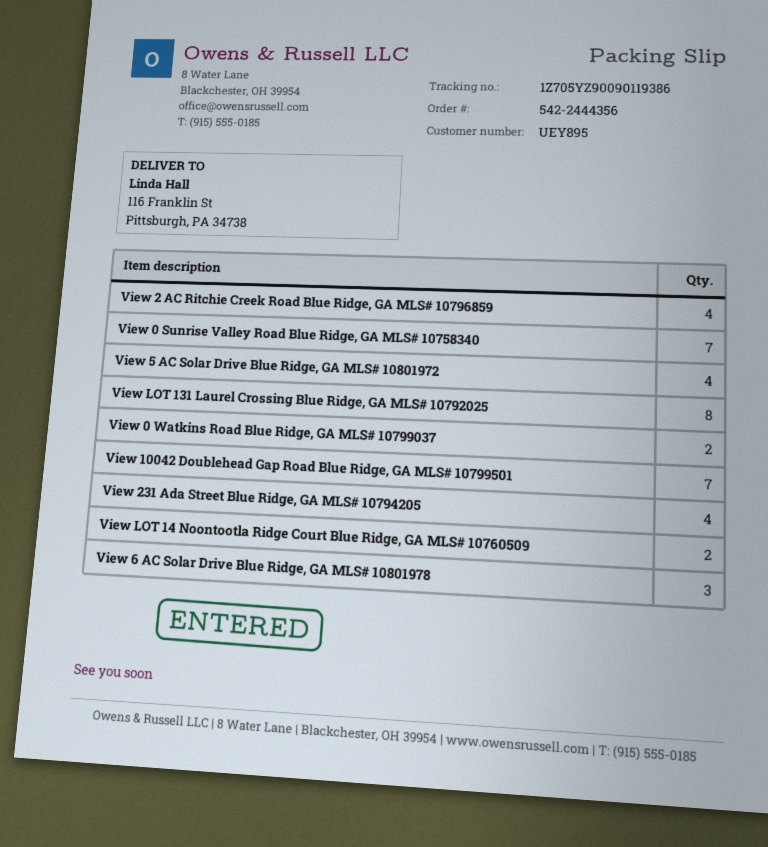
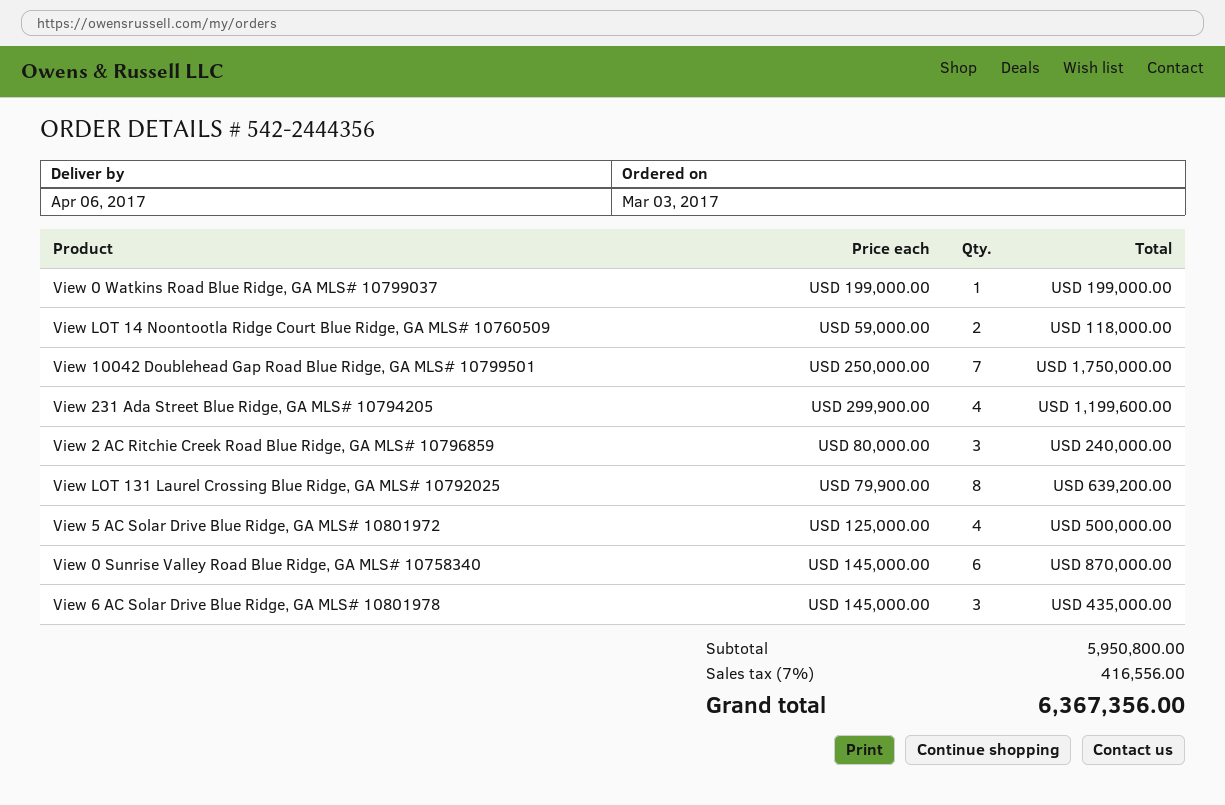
View 2 AC Ritchie Creek Road Blue Ridge, GA MLS# 10796859: 4 -> 3
View 0 Sunrise Valley Road Blue Ridge, GA MLS# 10758340: 7 -> 6
View 0 Watkins Road Blue Ridge, GA MLS# 10799037: 2 -> 1

